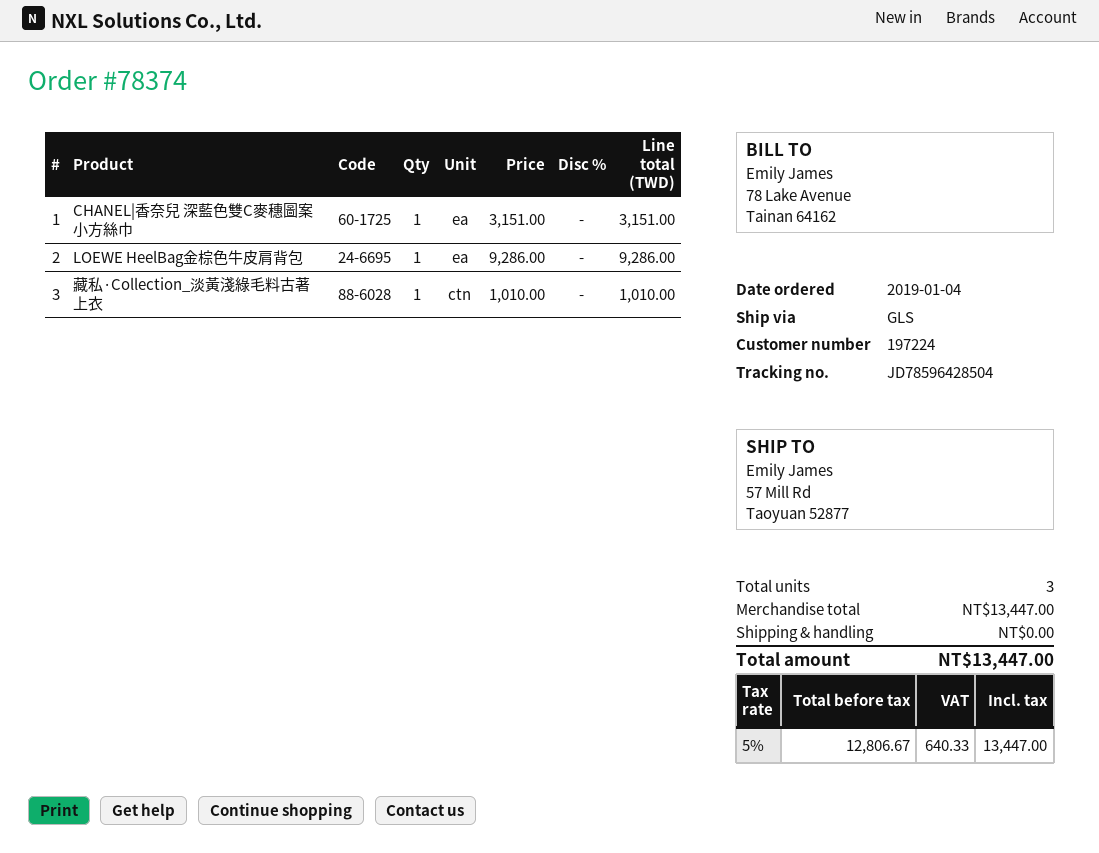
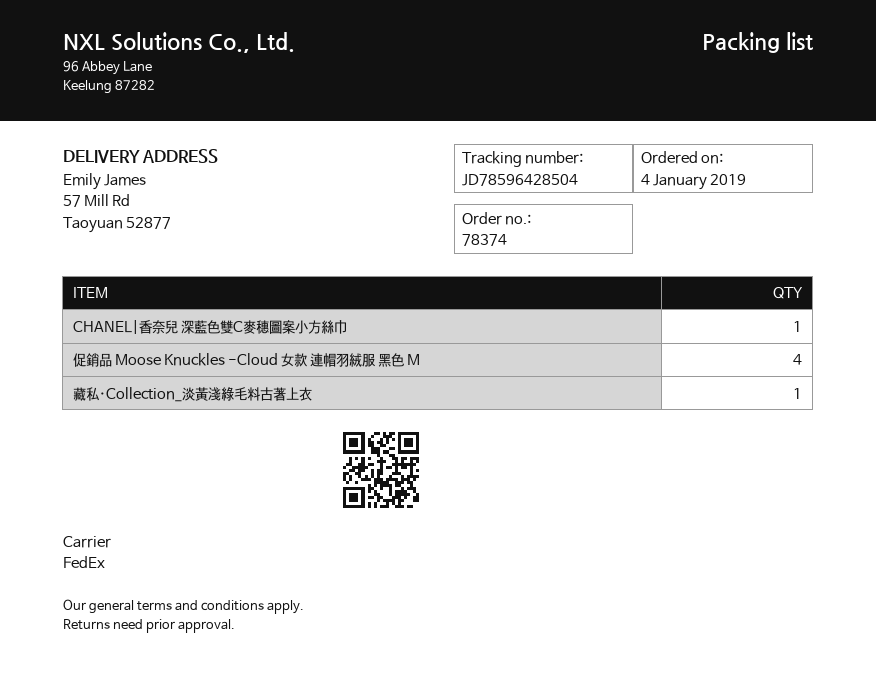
shipping method: GLS -> FedEx
LOEWE HeelBag金棕色牛皮肩背包: 1 -> none
促銷品 Moose Knuckles -Cloud 女款 連帽羽絨服 黑色 M: none -> 4

